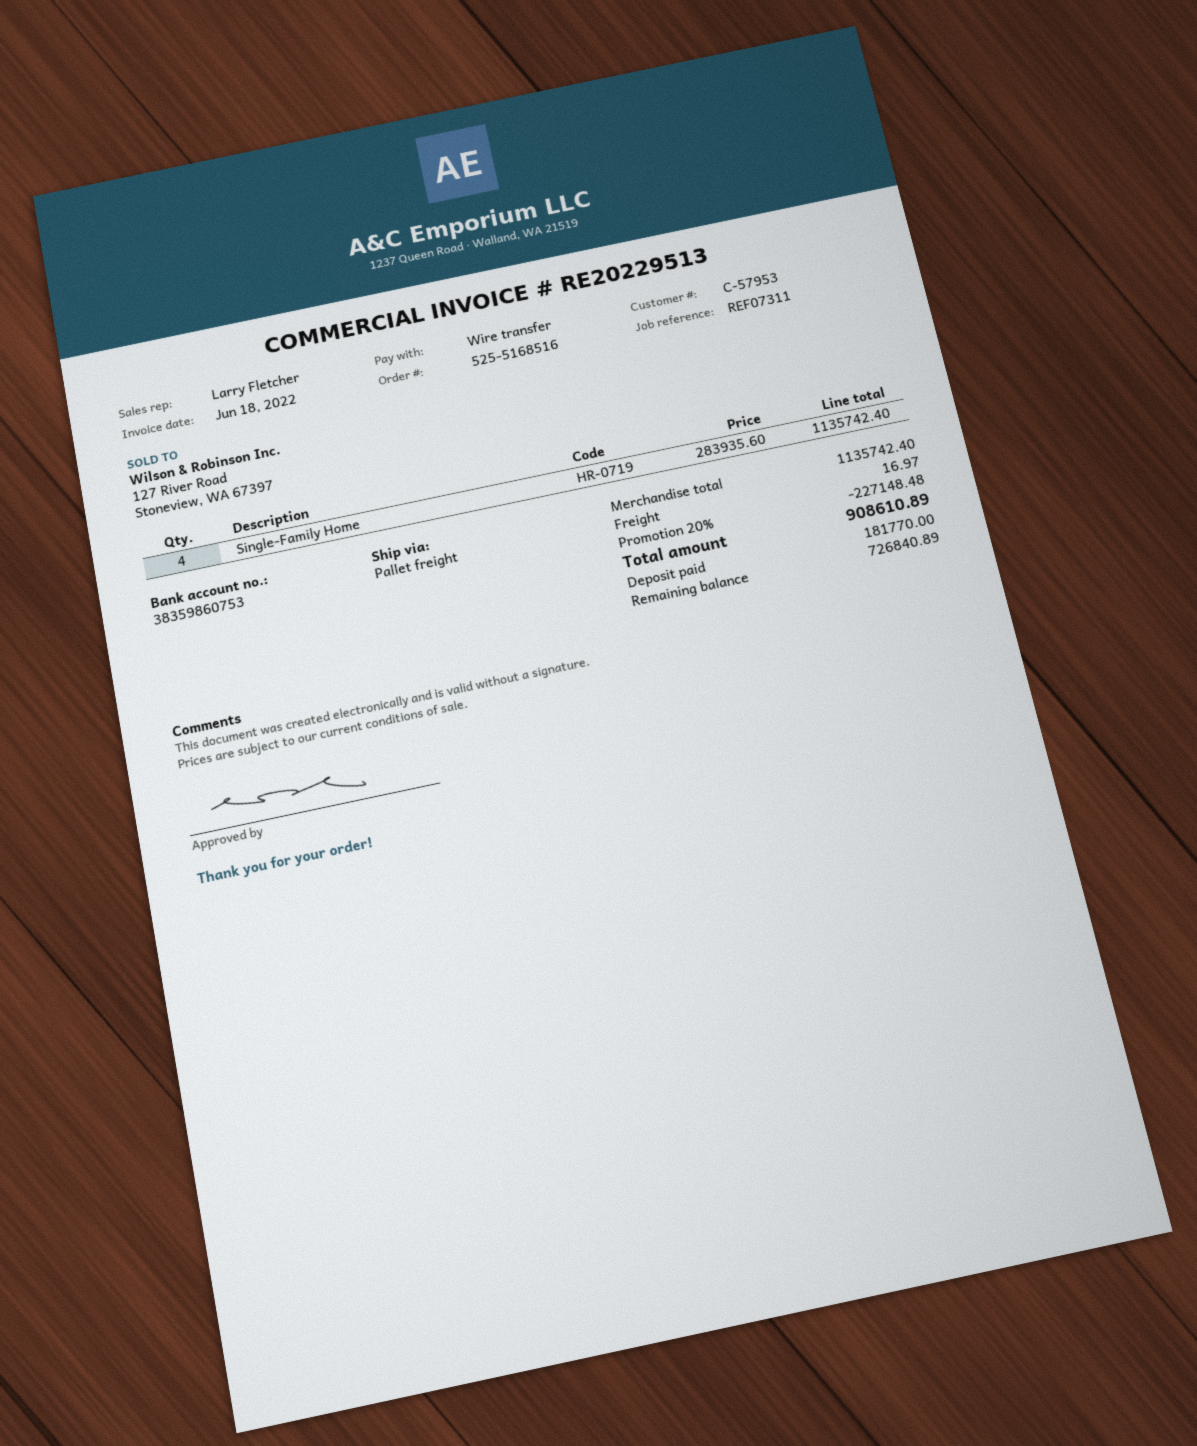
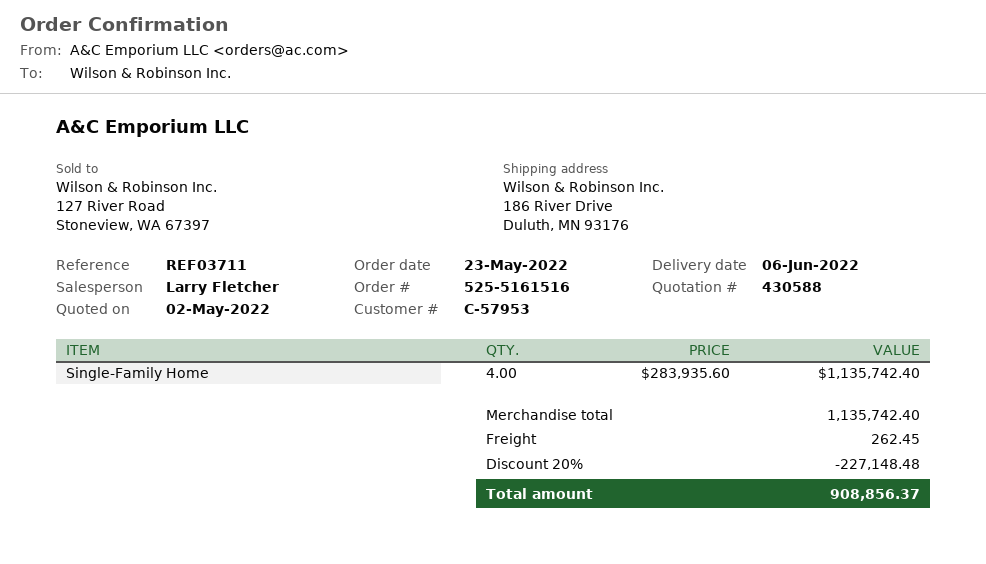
order number: 525-5168516 -> 525-5161516
reference: REF07311 -> REF03711
shipping: 16.97 -> 262.45
total: 908610.89 -> 908856.37

